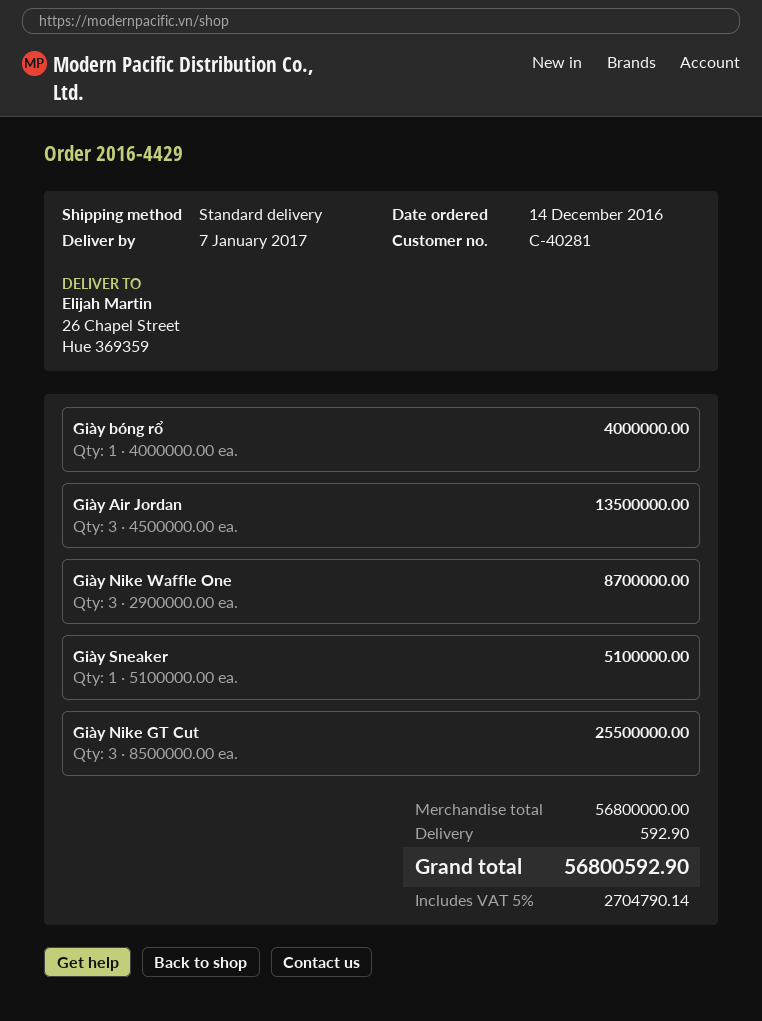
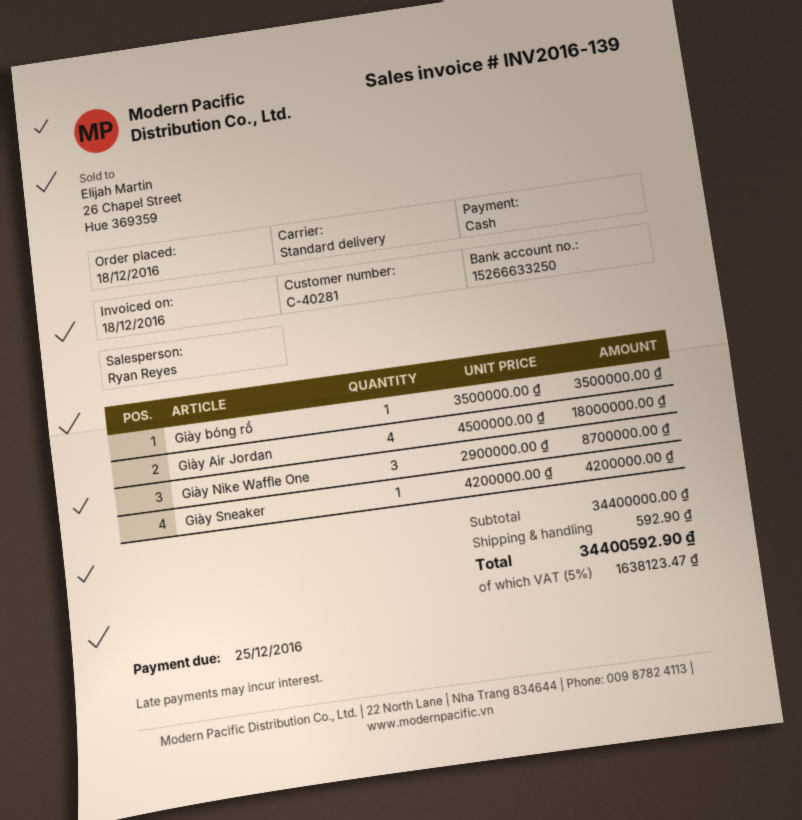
order date: 2016-12-14 -> 2016-12-18
Giày bóng rổ: 1 x 4000000.00 = 4000000.00 -> 1 x 3500000.00 = 3500000.00
Giày Air Jordan: 3 x 4500000.00 = 13500000.00 -> 4 x 4500000.00 = 18000000.00
Giày Sneaker: 1 x 5100000.00 = 5100000.00 -> 1 x 4200000.00 = 4200000.00
Giày Nike GT Cut: 3 x 8500000.00 = 25500000.00 -> none
subtotal: 56800000.00 -> 34400000.00
tax: 5% = 2704790.14 -> 5% = 1638123.47
total: 56800592.90 -> 34400592.90

